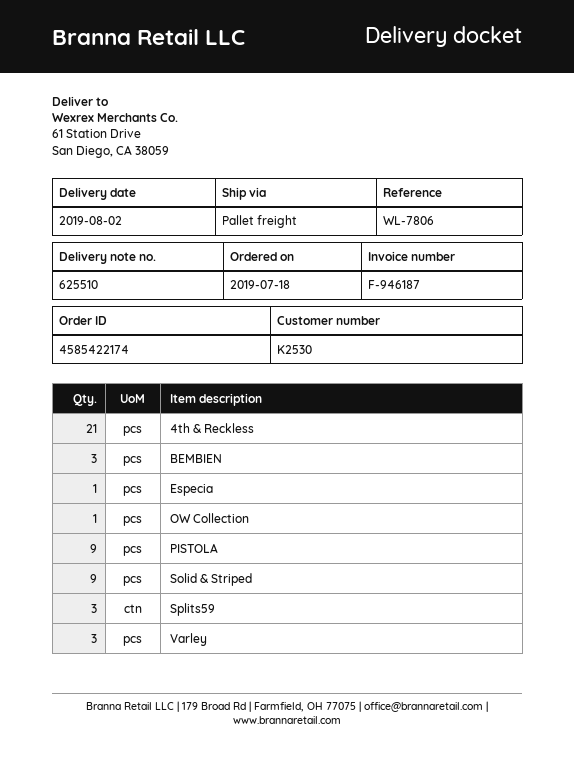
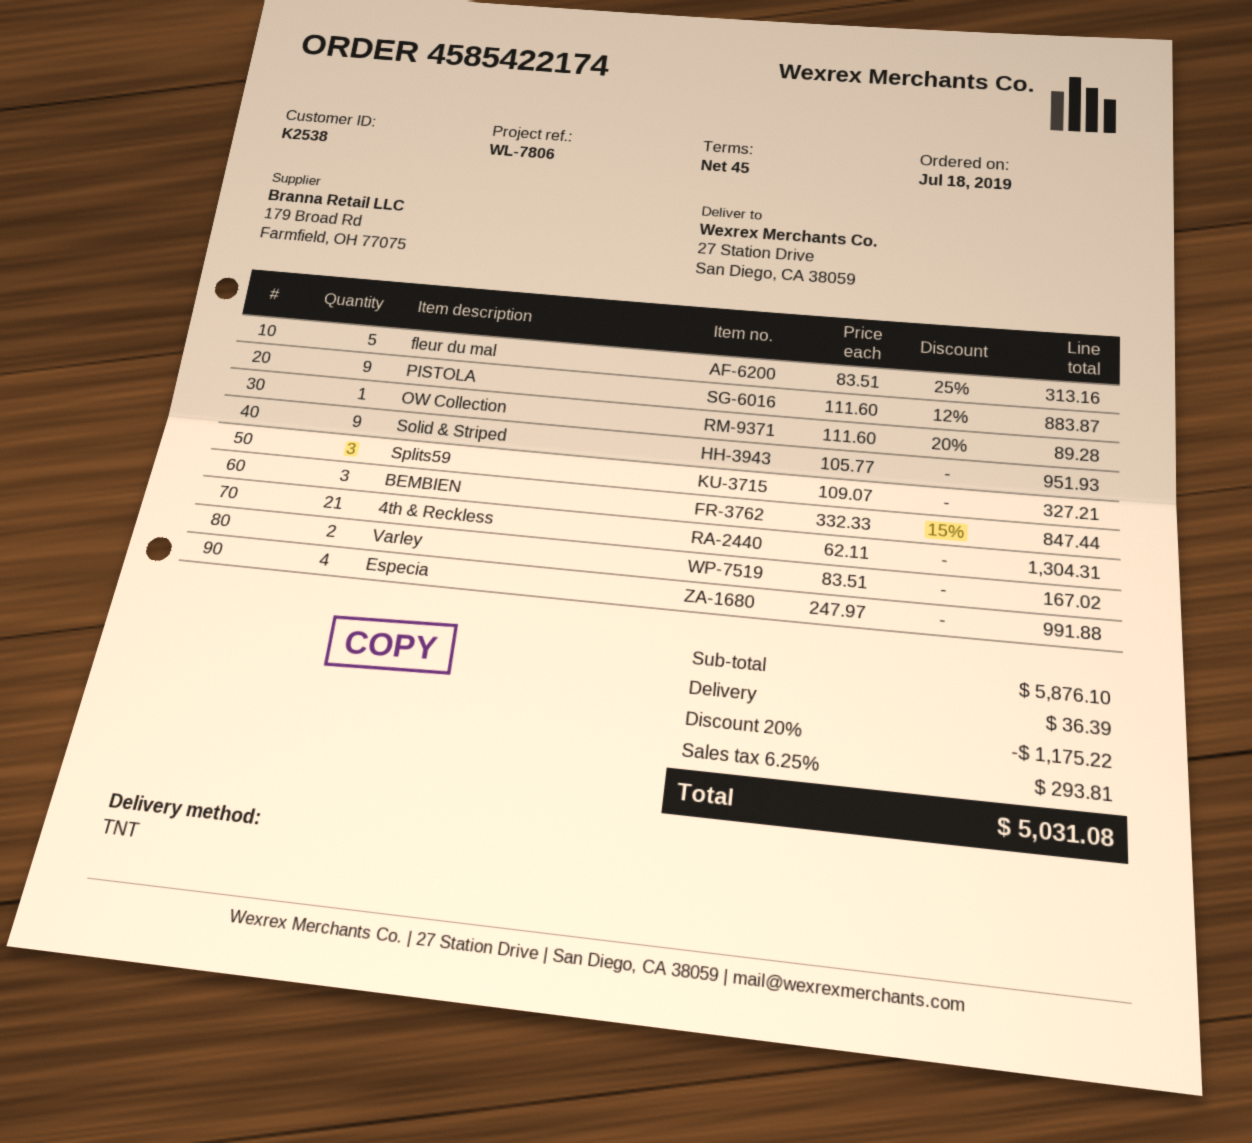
customer number: K2530 -> K2538
shipping method: pallet freight -> TNT
ship to: 61 Station Drive, San Diego, CA 38059 -> 27 Station Drive, San Diego, CA 38059
Especia: 1 -> 4
Varley: 3 -> 2
fleur du mal: none -> 5

